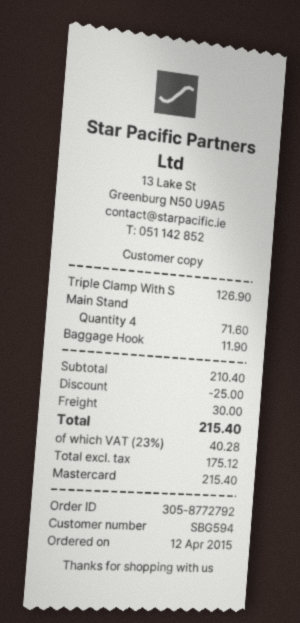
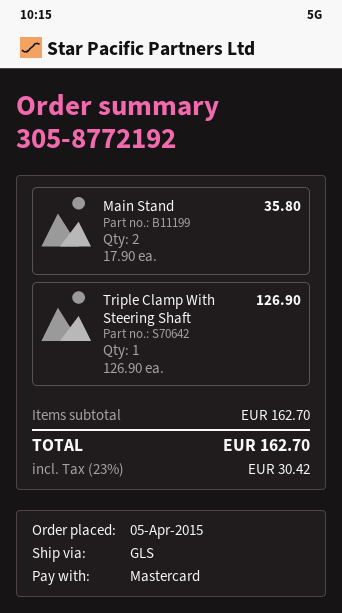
order number: 305-8772792 -> 305-8772192
order date: 2015-04-12 -> 2015-04-05
Main Stand: 4 for 71.60 -> 2 for 35.80
Baggage Hook: 1 for 11.90 -> none
subtotal: 210.40 -> 162.70
discount: 25.00 -> none
shipping: 30.00 -> none
tax: 23% = 40.28 -> 23% = 30.42
total: 215.40 -> 162.70

